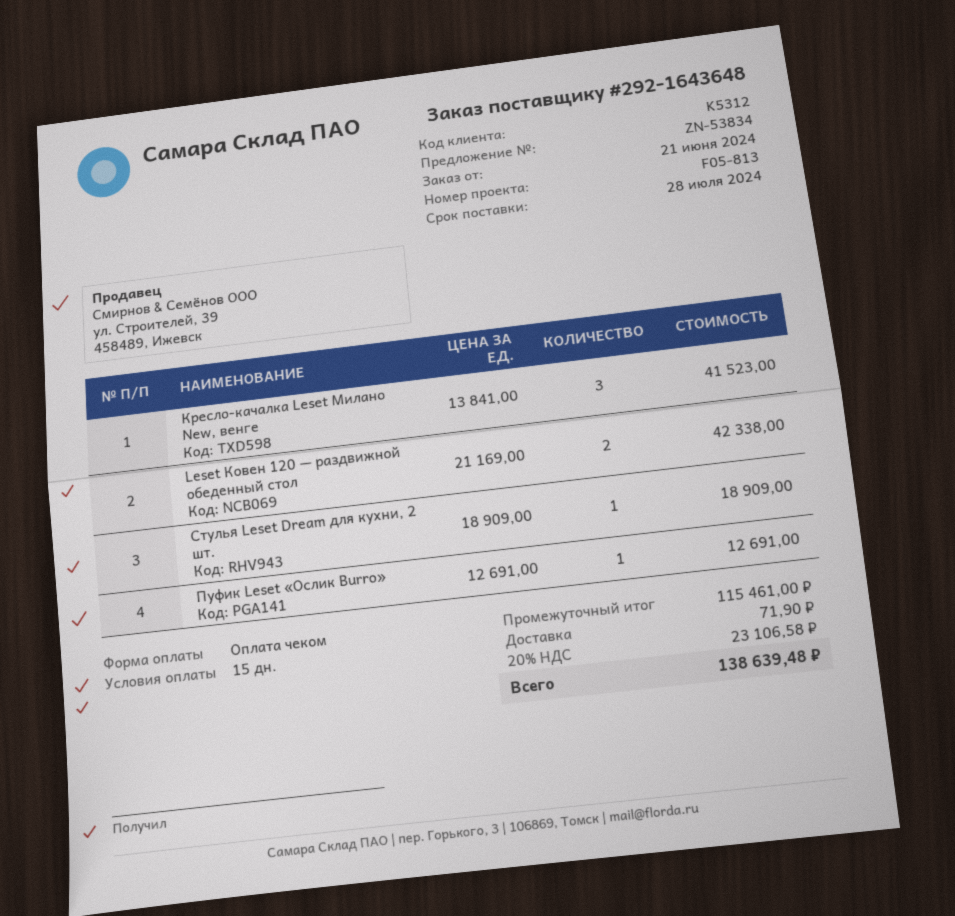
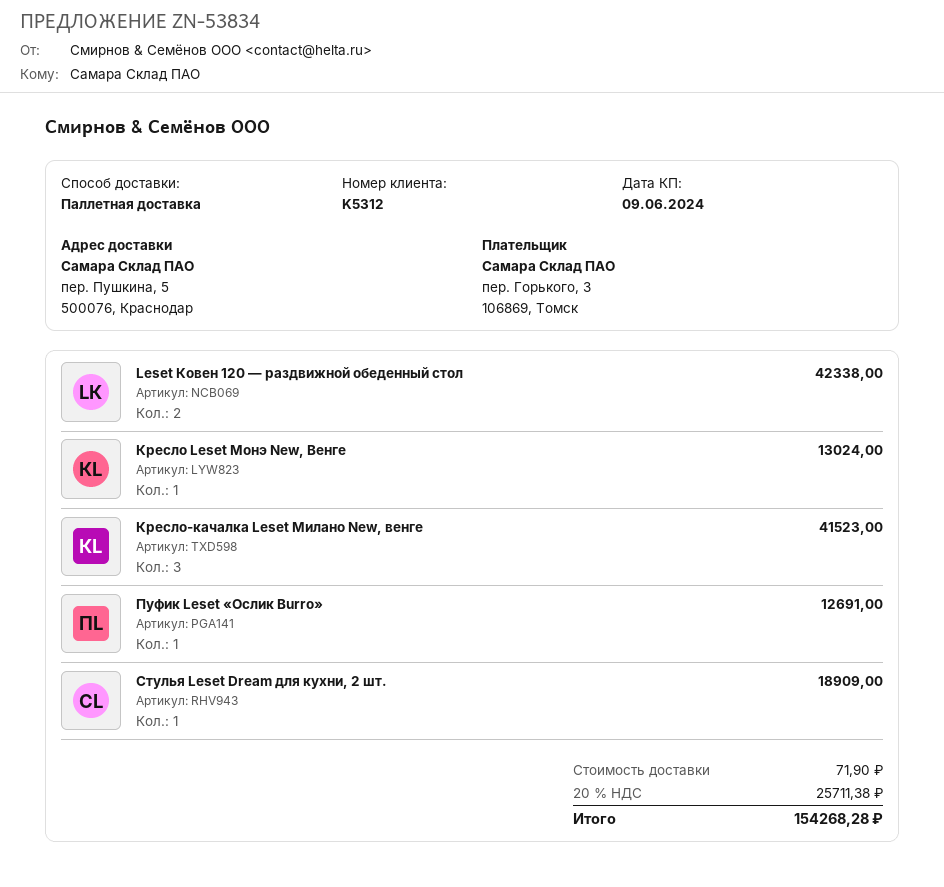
Кресло Leset Монэ New, Венге: none -> 1 for 13024.00
tax: 20% = 23106.58 -> 20% = 25711.38
total: 138639.48 -> 154268.28

